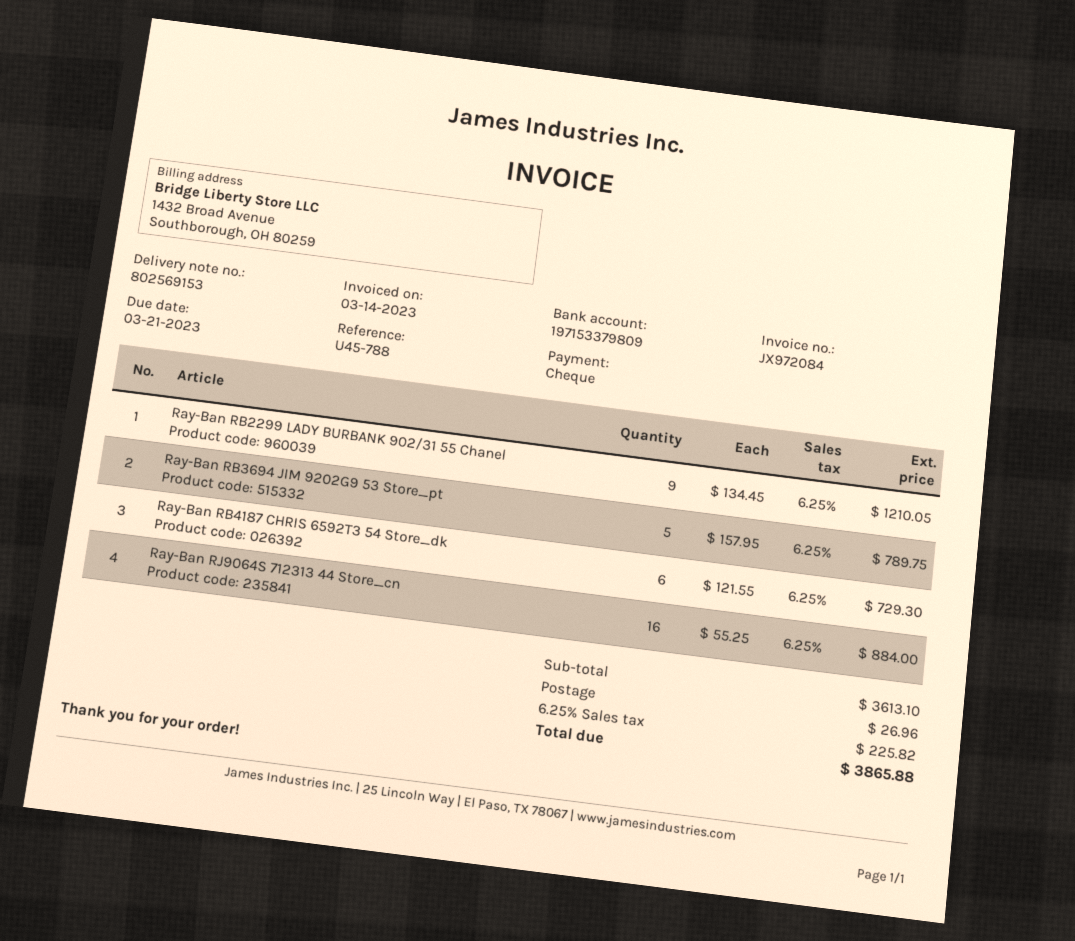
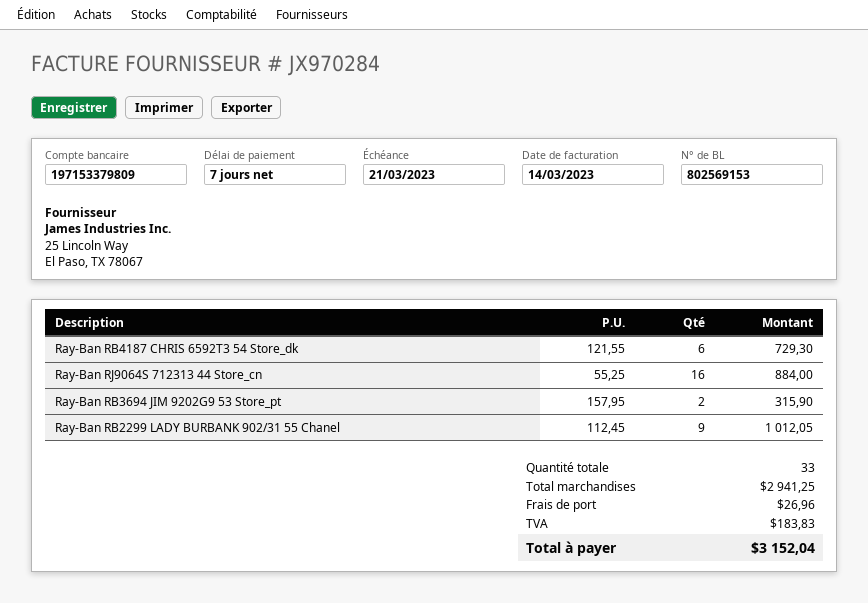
invoice number: JX972084 -> JX970284
Ray-Ban RB2299 LADY BURBANK 902/31 55 Chanel: 9 x 134.45 = 1210.05 -> 9 x 112.45 = 1012.05
Ray-Ban RB3694 JIM 9202G9 53 Store_pt: 5 x 157.95 = 789.75 -> 2 x 157.95 = 315.90
subtotal: 3613.10 -> 2941.25
tax: 225.82 -> 183.83
total: 3865.88 -> 3152.04

